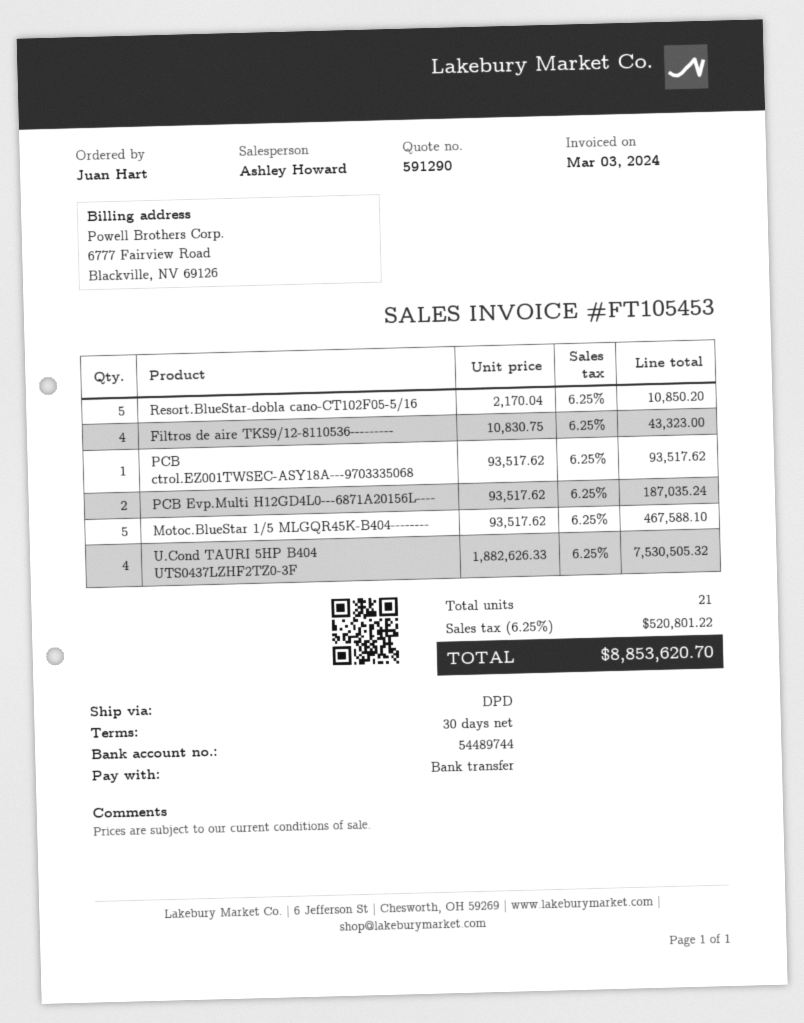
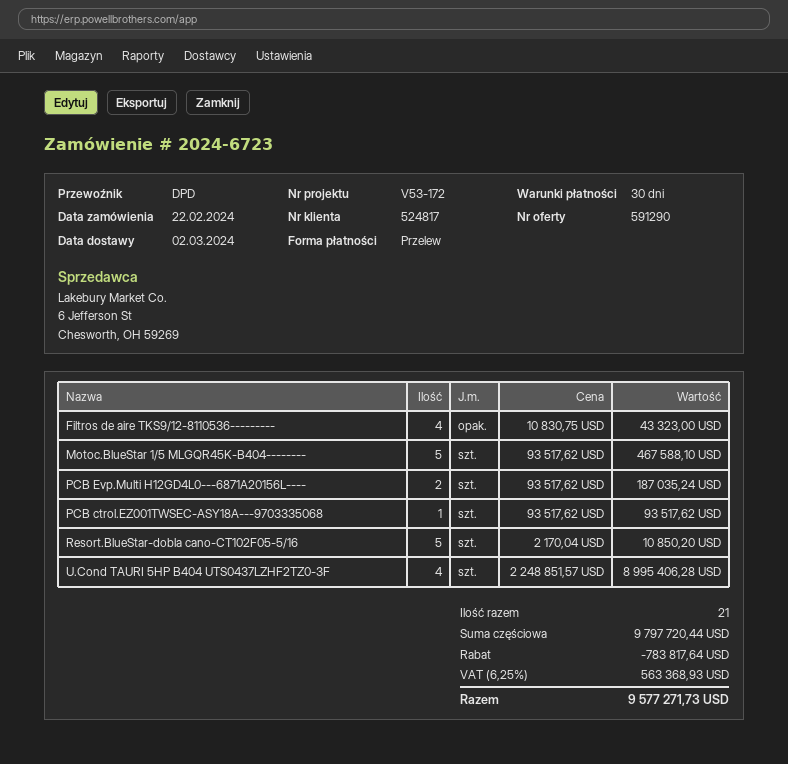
U.Cond TAURI 5HP B404 UTS0437LZHF2TZ0-3F: 4 x 1882626.33 = 7530505.32 -> 4 x 2248851.57 = 8995406.28
discount: none -> 783817.64
tax: 6.25% = 520801.22 -> 6.25% = 563368.93
total: 8853620.70 -> 9577271.73

